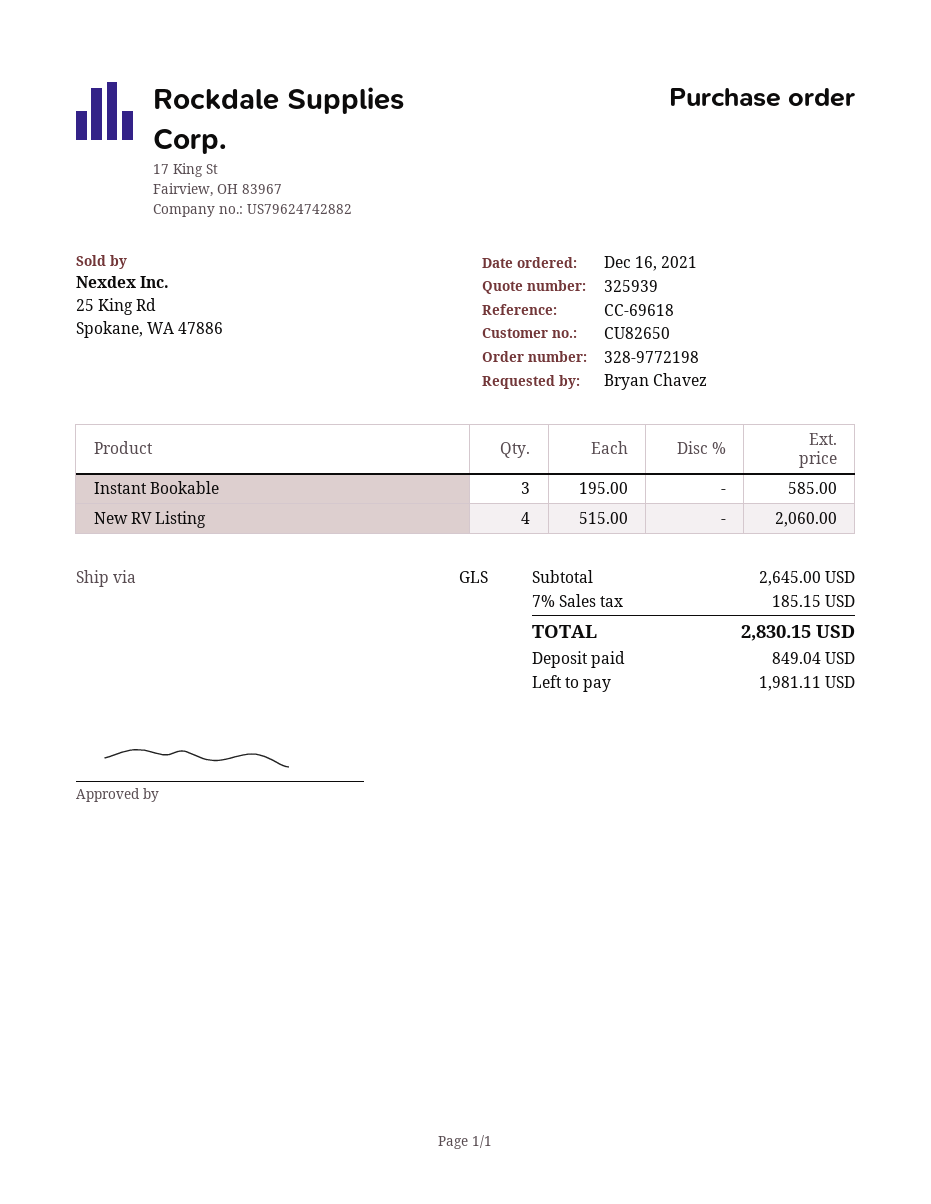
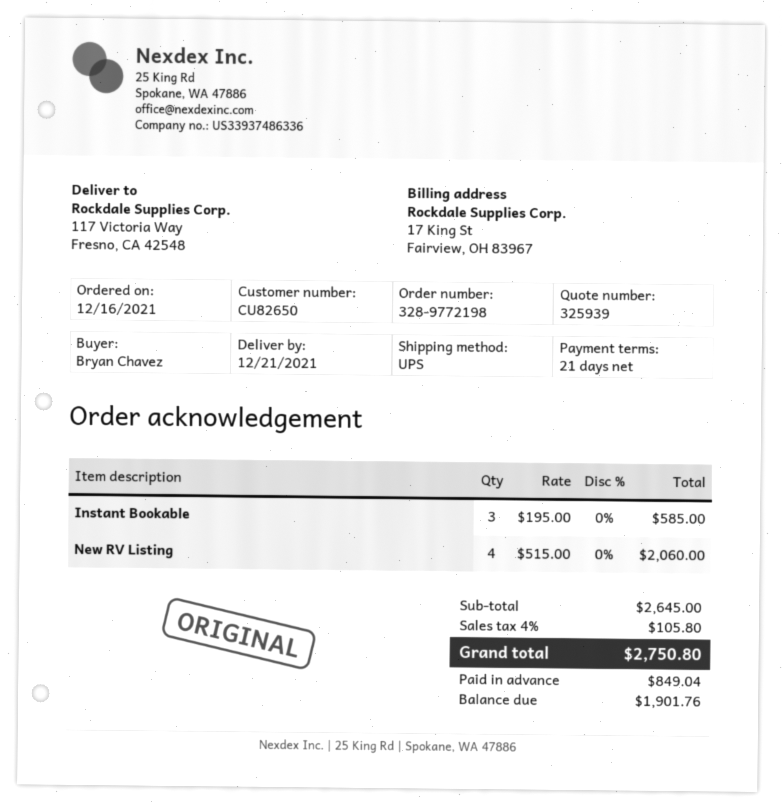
shipping method: GLS -> UPS
tax: 7% = 185.15 -> 4% = 105.80
total: 2830.15 -> 2750.80
balance: 1981.11 -> 1901.76

